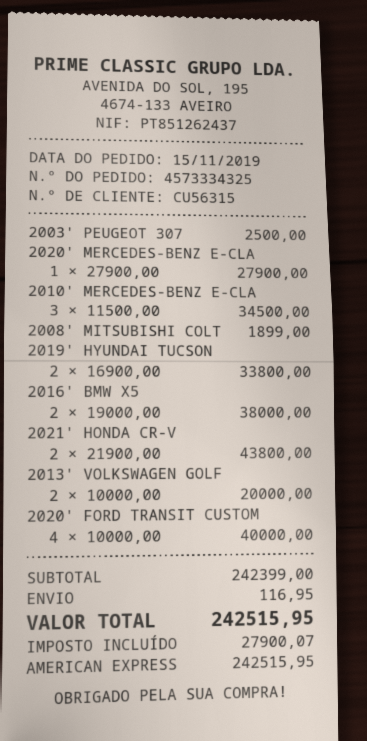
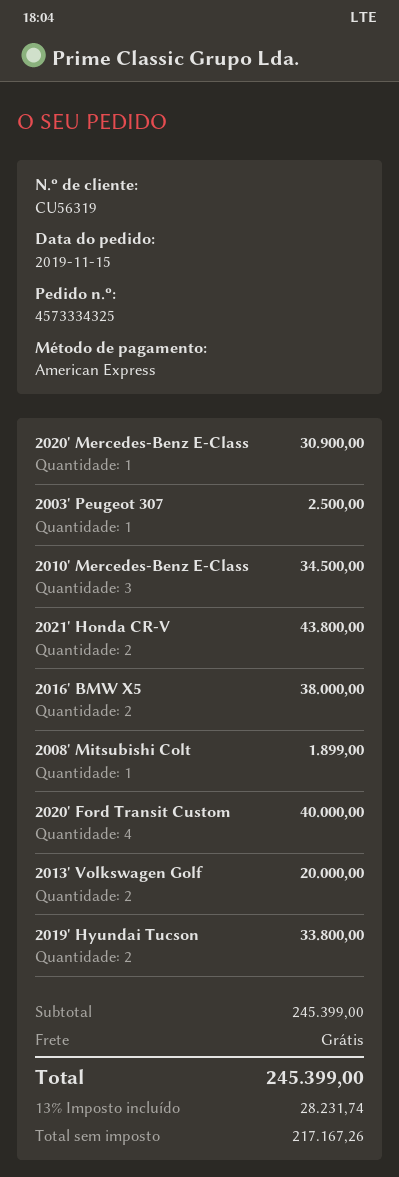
customer number: CU56315 -> CU56319
2020' MERCEDES-BENZ E-CLA: 1 for 27900.00 -> 1 for 30900.00
subtotal: 242399.00 -> 245399.00
shipping: 116.95 -> 0.00
tax: 27900.07 -> 28231.74
total: 242515.95 -> 245399.00

